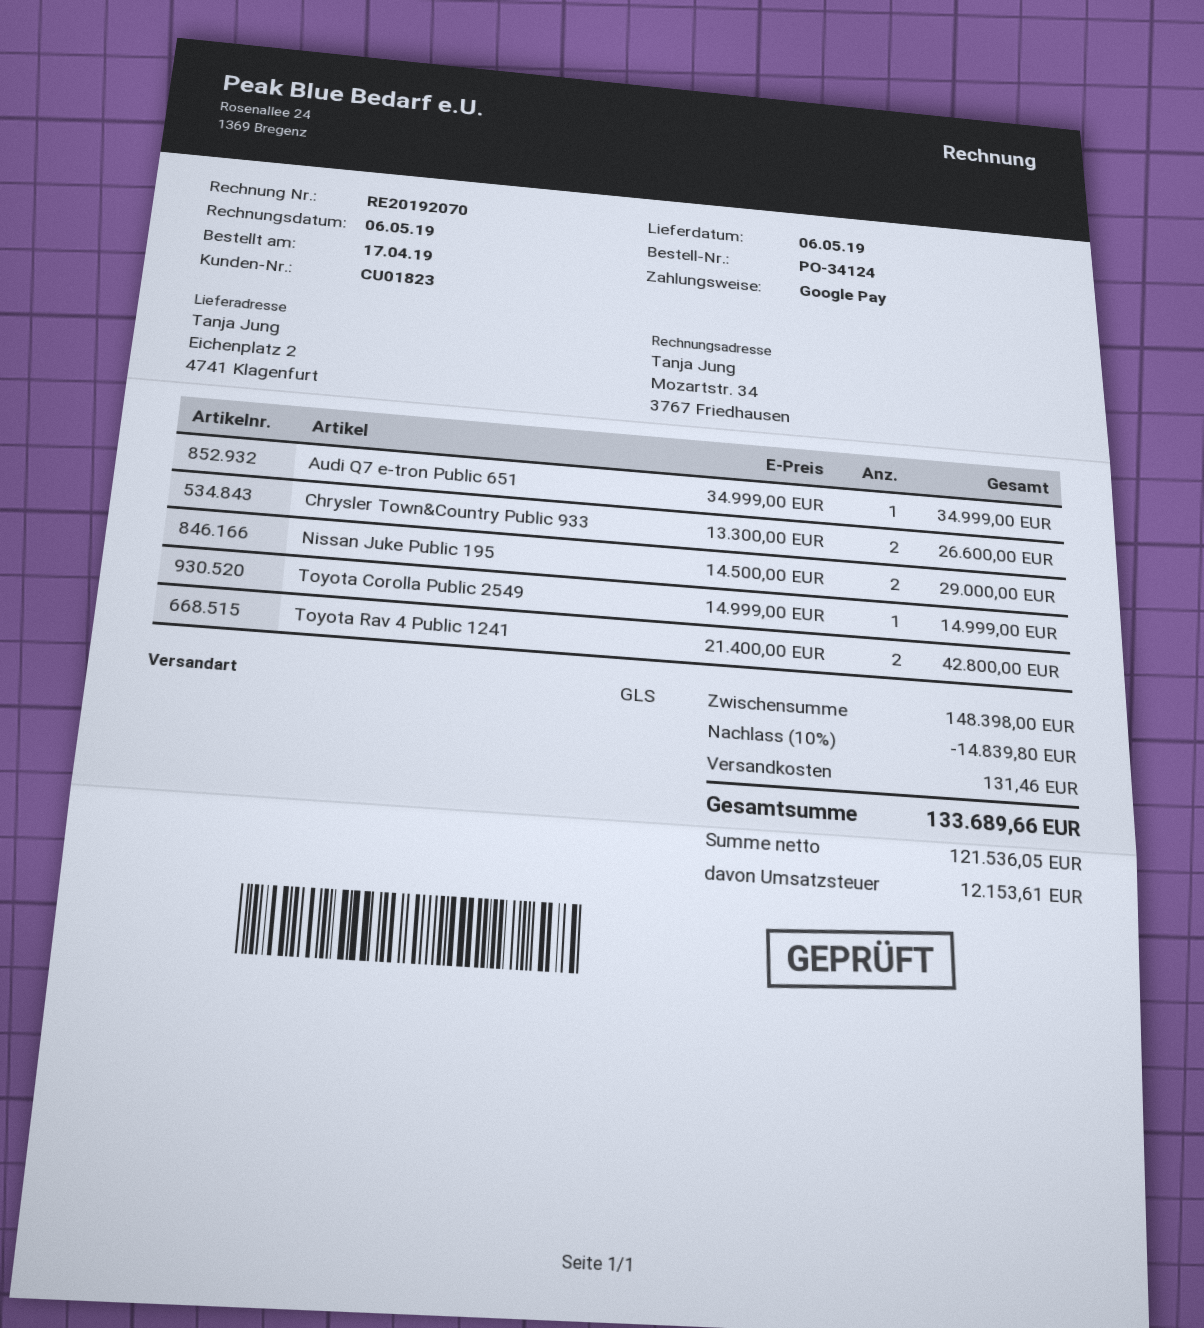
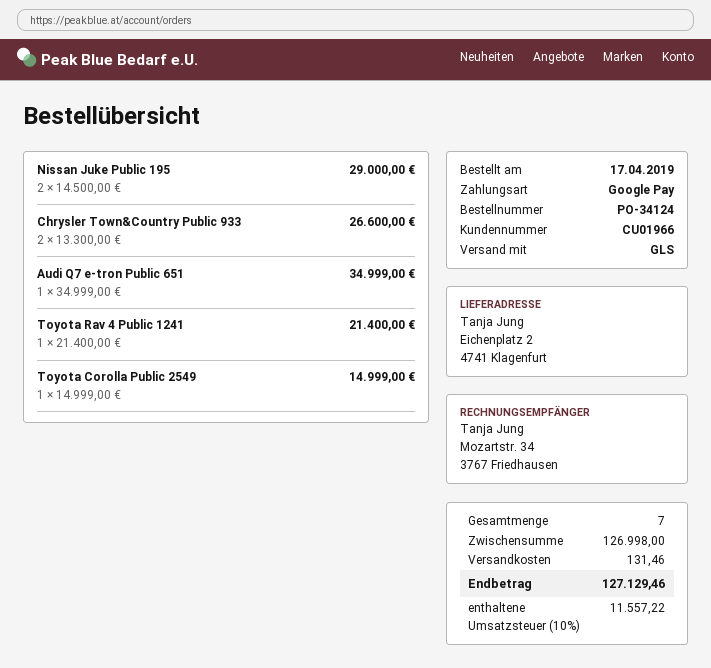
customer number: CU01823 -> CU01966
Toyota Rav 4 Public 1241: 2 x 21400.00 = 42800.00 -> 1 x 21400.00 = 21400.00
subtotal: 148398.00 -> 126998.00
discount: 10% = 14839.80 -> none
tax: 12153.61 -> 11557.22
total: 133689.66 -> 127129.46

